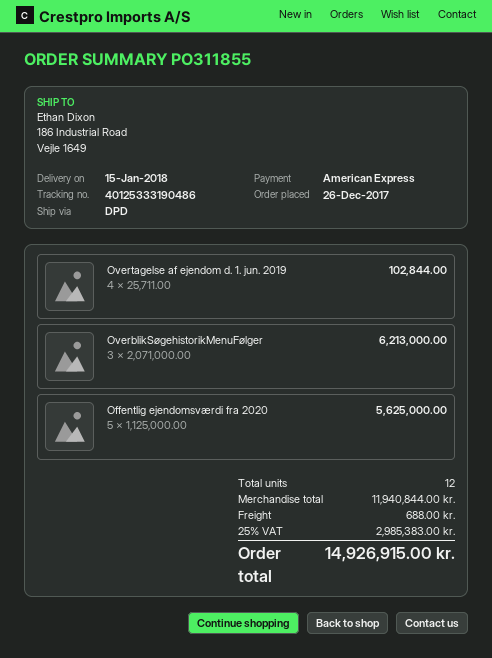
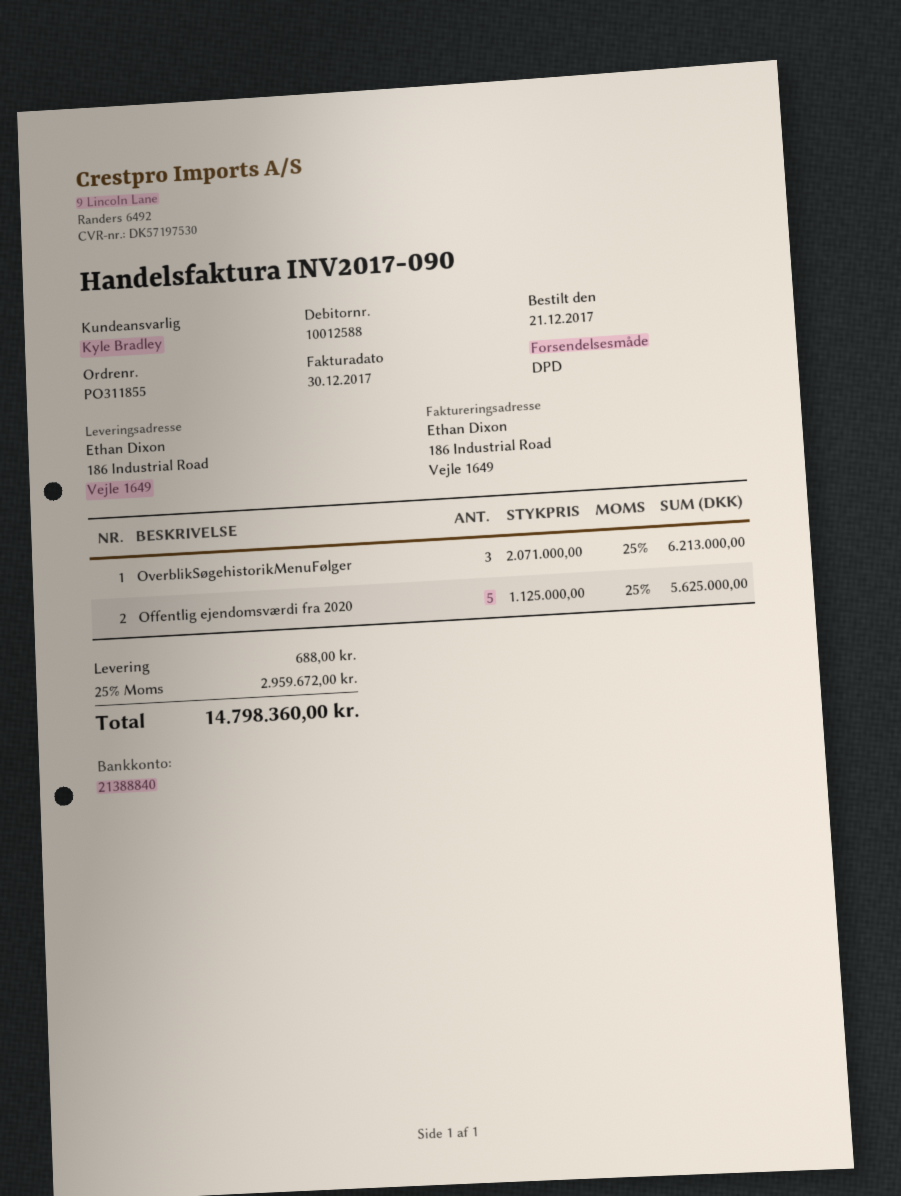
order date: 2017-12-26 -> 2017-12-21
Overtagelse af ejendom d. 1. jun. 2019: 4 x 25711.00 = 102844.00 -> none
tax: 25% = 2985383.00 -> 25% = 2959672.00
total: 14926915.00 -> 14798360.00

